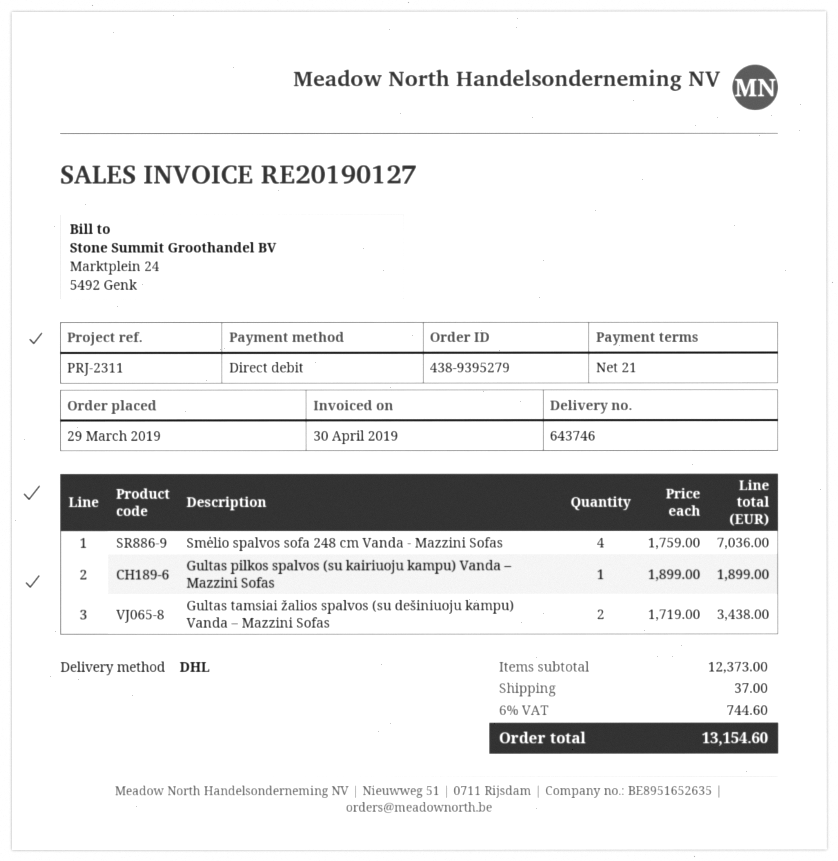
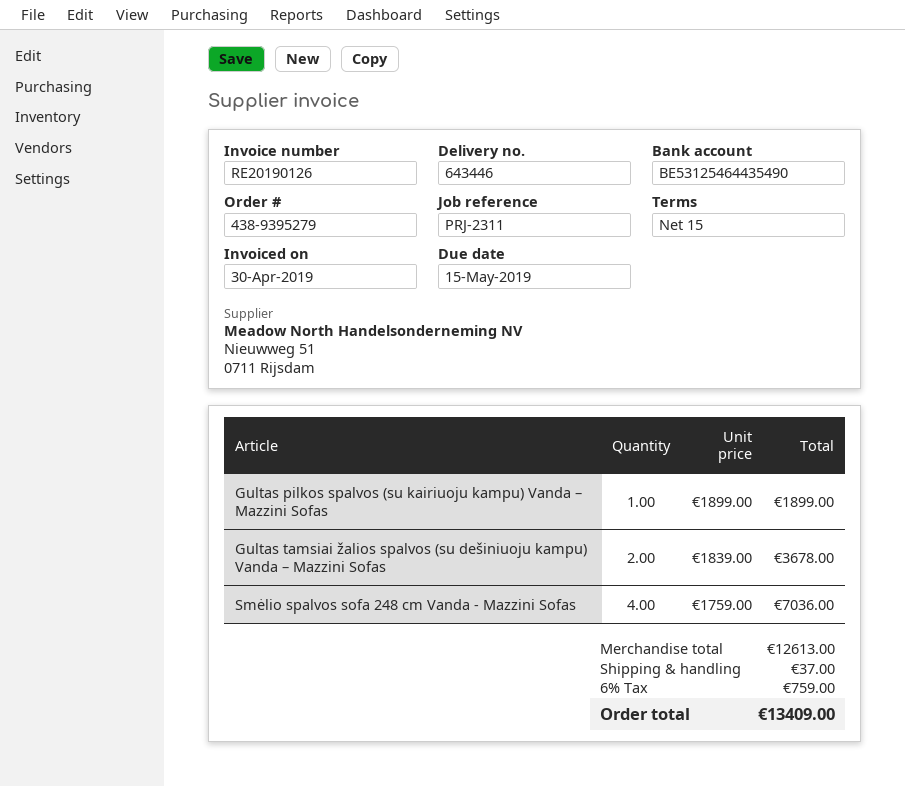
delivery note number: 643746 -> 643446
invoice number: RE20190127 -> RE20190126
payment terms: 21 days -> 15 days
Gultas tamsiai žalios spalvos (su dešiniuoju kampu) Vanda – Mazzini Sofas: 2 x 1719.00 = 3438.00 -> 2 x 1839.00 = 3678.00
subtotal: 12373.00 -> 12613.00
tax: 6% = 744.60 -> 6% = 759.00
total: 13154.60 -> 13409.00

